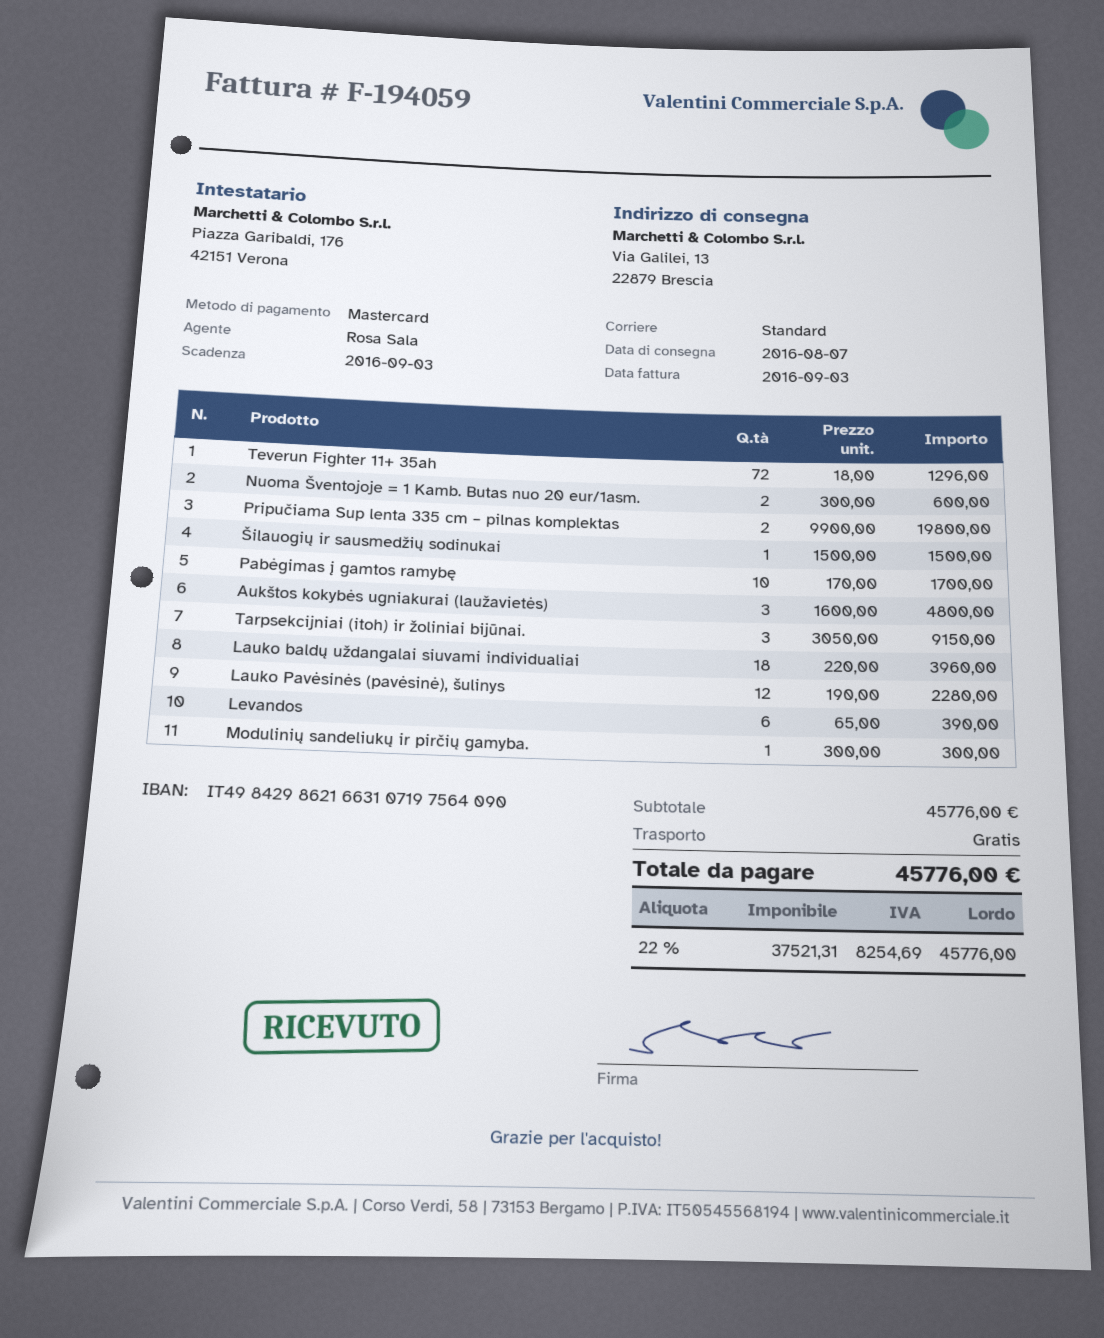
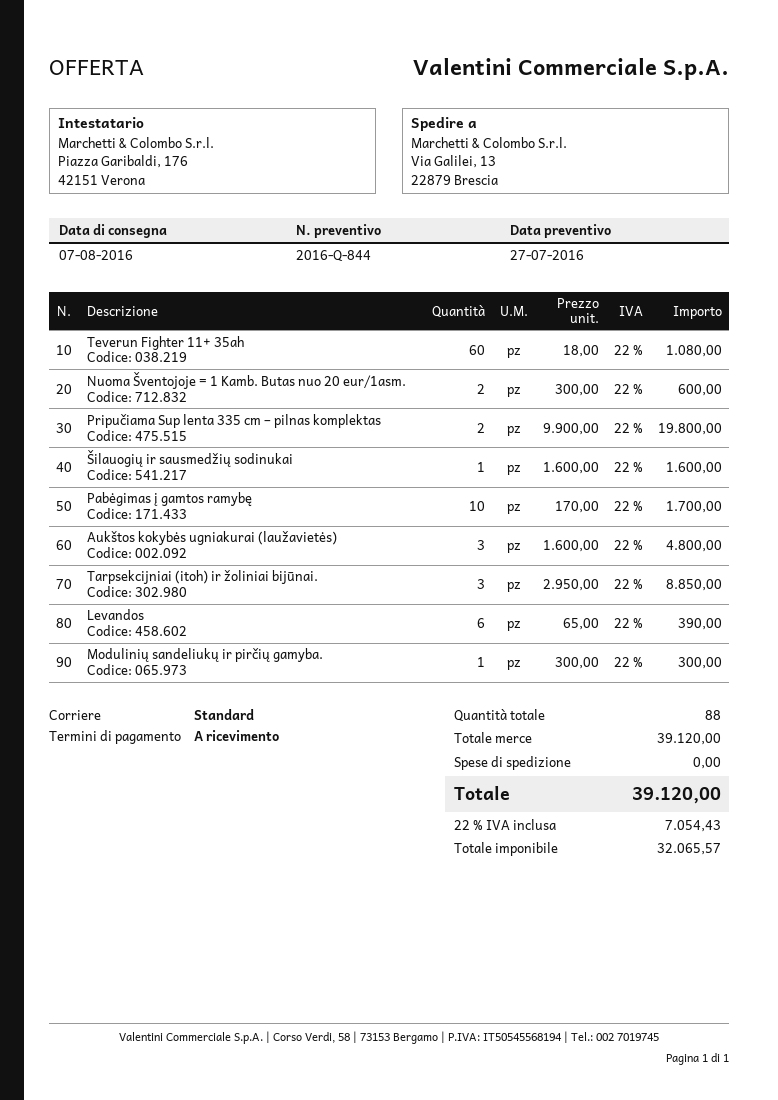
Teverun Fighter 11+ 35ah: 72 x 18.00 = 1296.00 -> 60 x 18.00 = 1080.00
Šilauogių ir sausmedžių sodinukai: 1 x 1500.00 = 1500.00 -> 1 x 1600.00 = 1600.00
Tarpsekcijniai (itoh) ir žoliniai bijūnai.: 3 x 3050.00 = 9150.00 -> 3 x 2950.00 = 8850.00
Lauko baldų uždangalai siuvami individualiai: 18 x 220.00 = 3960.00 -> none
Lauko Pavėsinės (pavėsinė), šulinys: 12 x 190.00 = 2280.00 -> none
subtotal: 45776.00 -> 39120.00
net: 37521.31 -> 32065.57
tax: 22% = 8254.69 -> 22% = 7054.43
total: 45776.00 -> 39120.00

